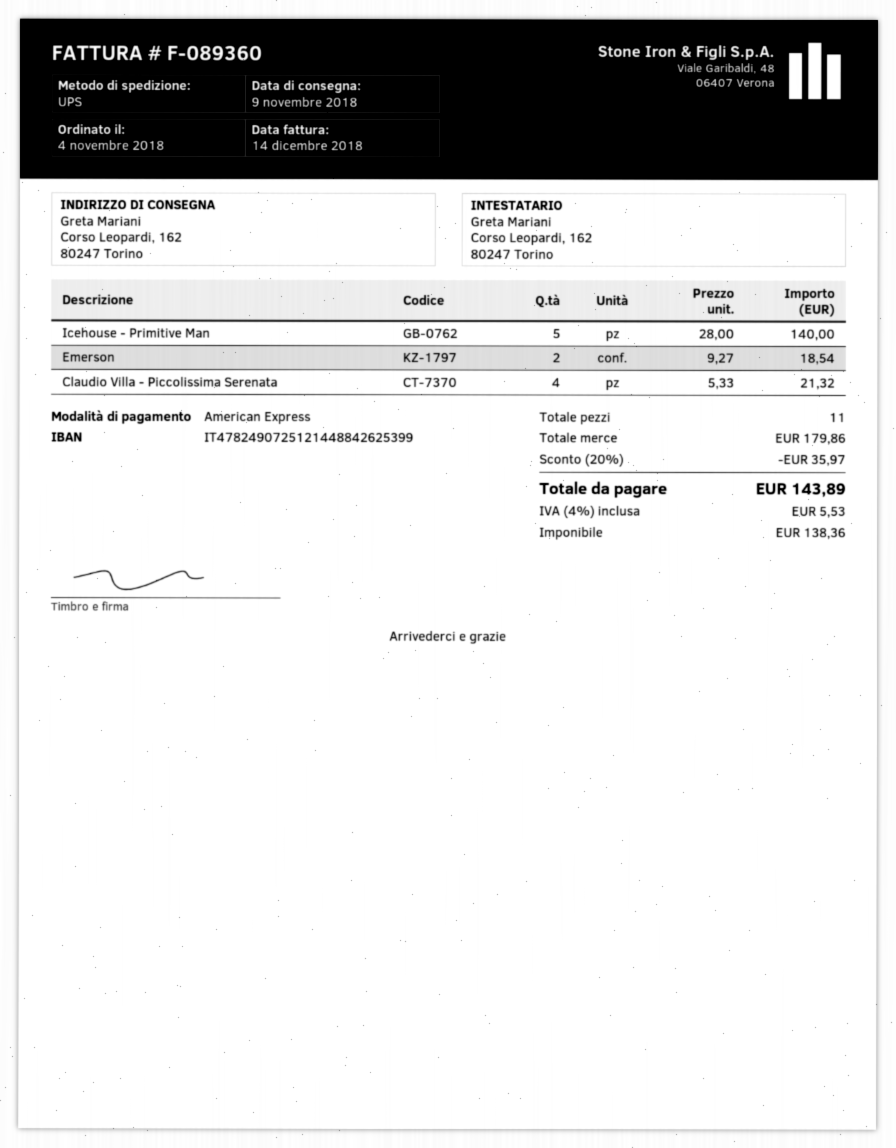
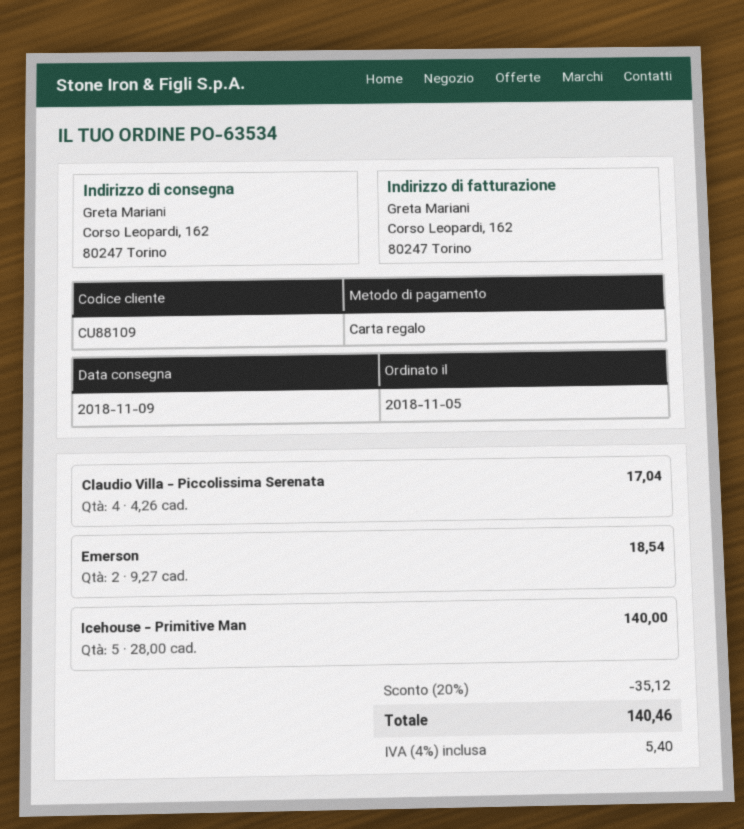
order date: 2018-11-04 -> 2018-11-05
payment method: American Express -> gift card
Claudio Villa - Piccolissima Serenata: 4 x 5.33 = 21.32 -> 4 x 4.26 = 17.04
discount: 20% = 35.97 -> 20% = 35.12
tax: 4% = 5.53 -> 4% = 5.40
total: 143.89 -> 140.46

